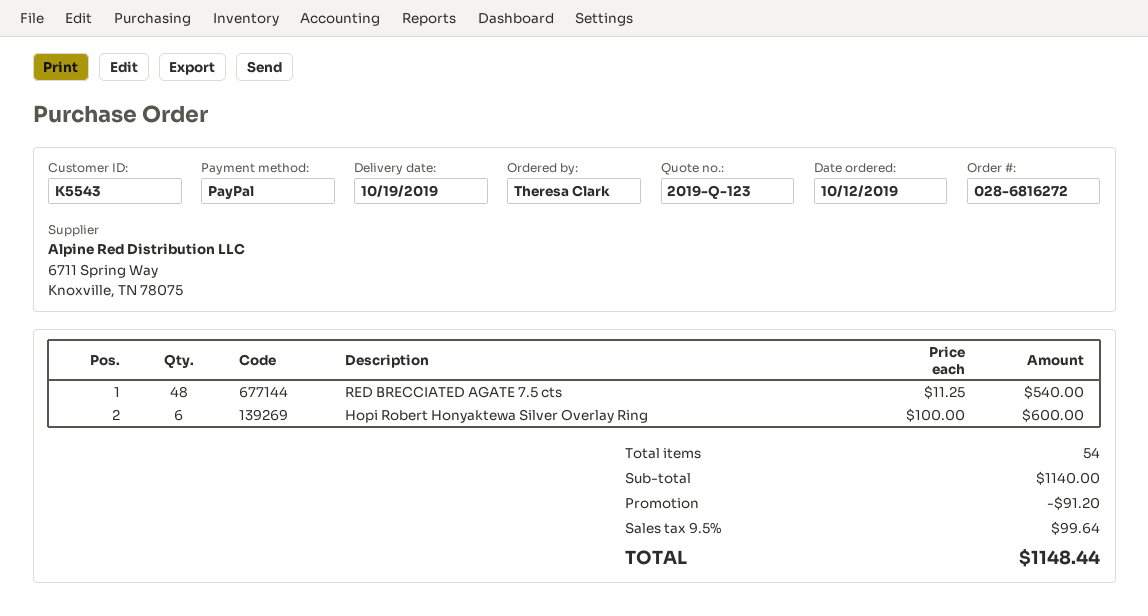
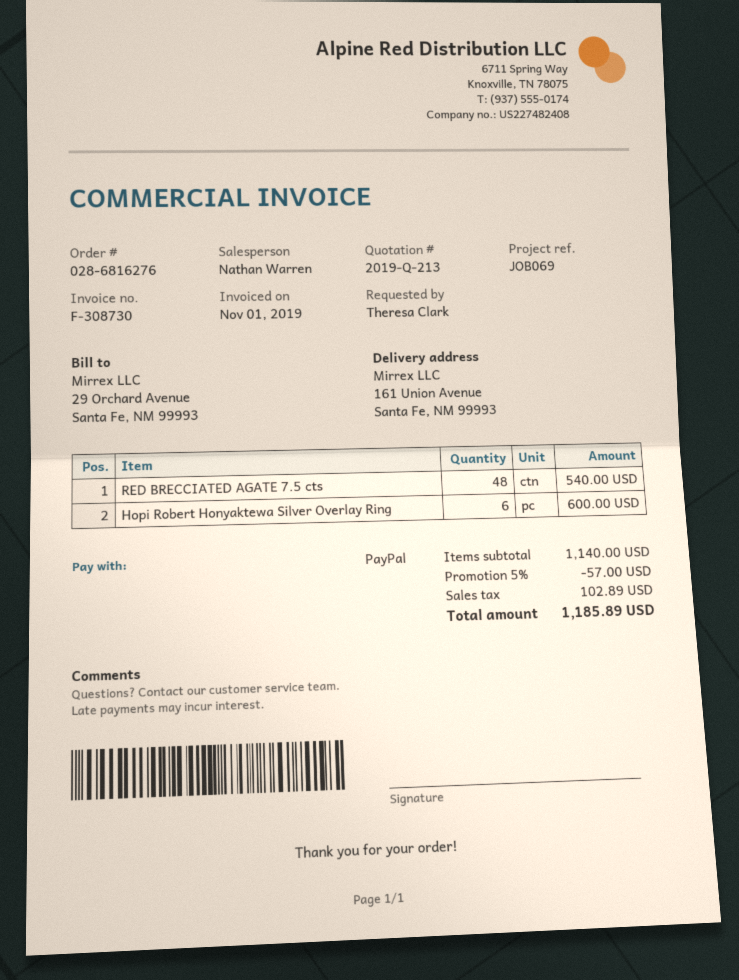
quote number: 2019-Q-123 -> 2019-Q-213
order number: 028-6816272 -> 028-6816276
discount: 91.20 -> 57.00
tax: 99.64 -> 102.89
total: 1148.44 -> 1185.89

